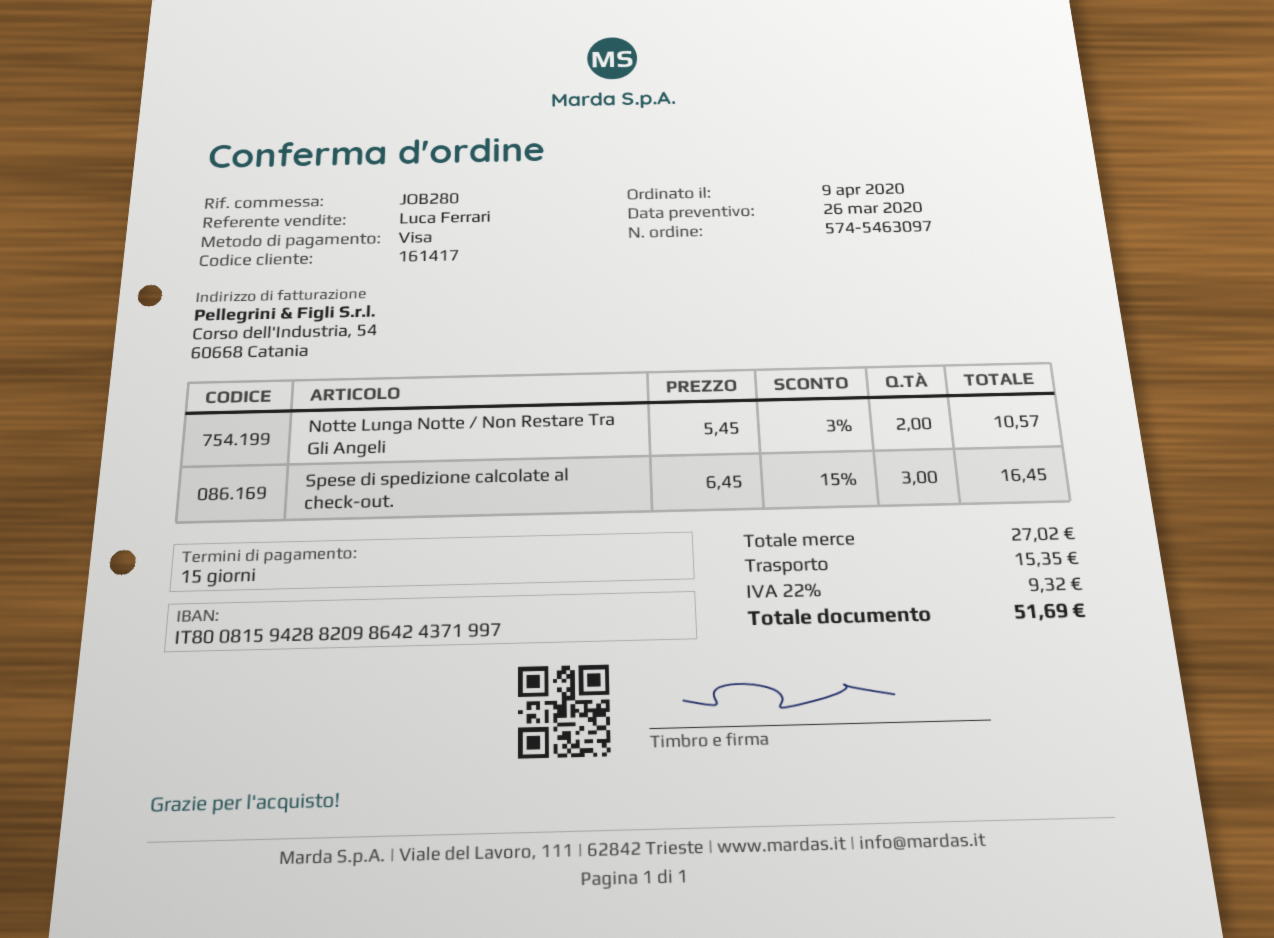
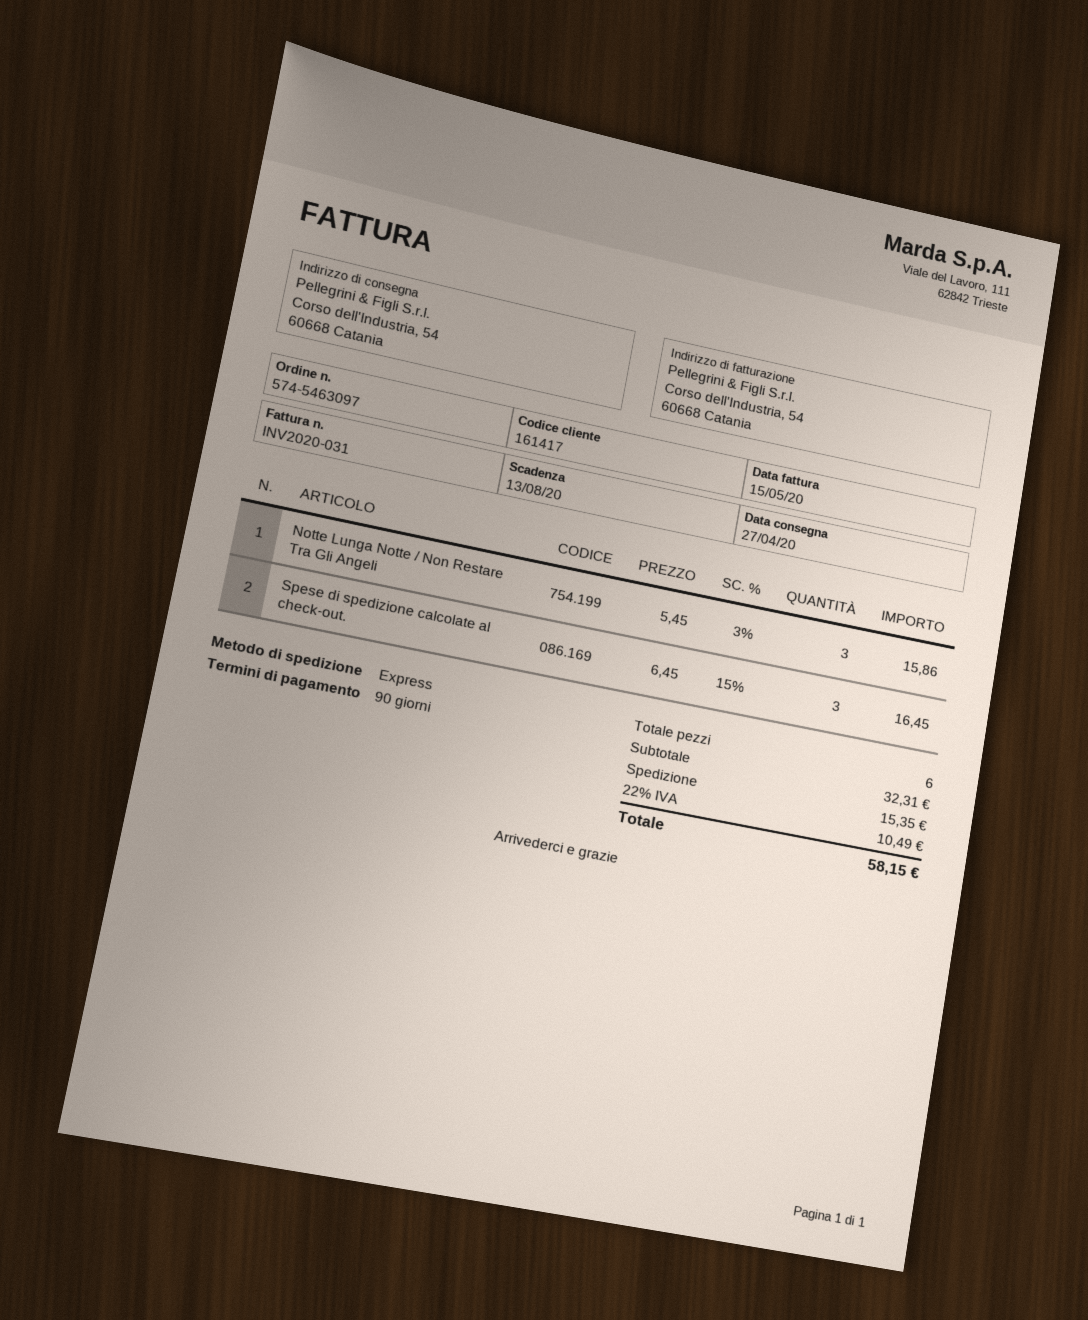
payment terms: 15 days -> 90 days
Notte Lunga Notte / Non Restare Tra Gli Angeli: 2 x 5.45 - 3% = 10.57 -> 3 x 5.45 - 3% = 15.86
subtotal: 27.02 -> 32.31
tax: 22% = 9.32 -> 22% = 10.49
total: 51.69 -> 58.15

